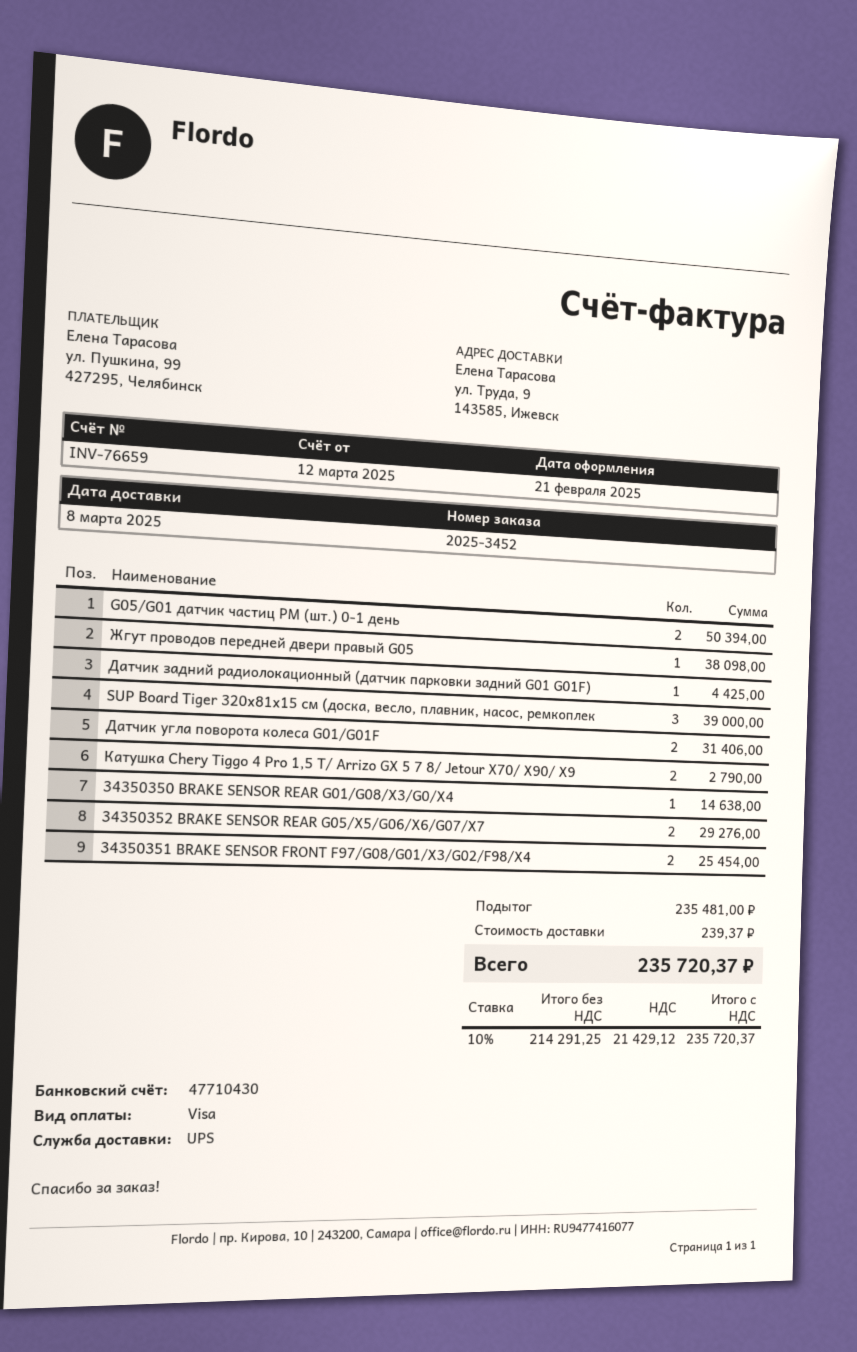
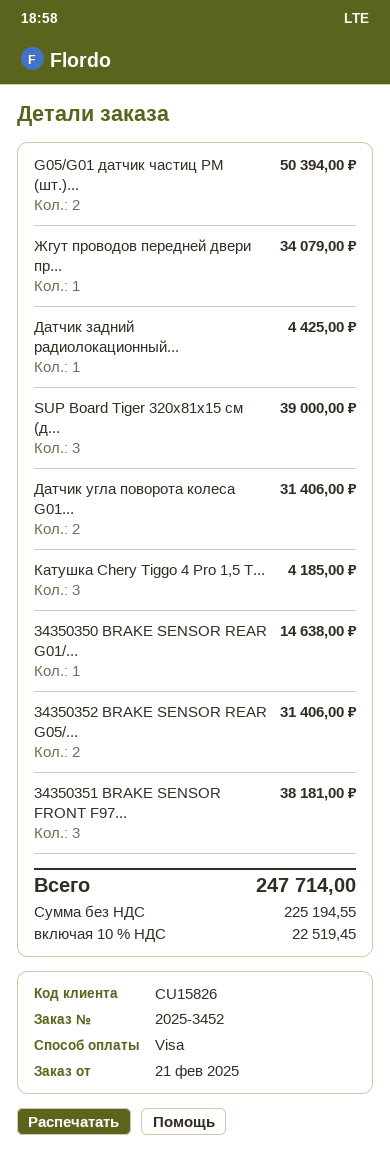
Жгут проводов передней двери правый G05: 1 for 38098.00 -> 1 for 34079.00
Катушка Chery Tiggo 4 Pro 1,5 T/ Arrizo GX 5 7 8/ Jetour X70/ X90/ X9: 2 for 2790.00 -> 3 for 4185.00
34350352 BRAKE SENSOR REAR G05/X5/G06/X6/G07/X7: 2 for 29276.00 -> 2 for 31406.00
34350351 BRAKE SENSOR FRONT F97/G08/G01/X3/G02/F98/X4: 2 for 25454.00 -> 3 for 38181.00
shipping: 239.37 -> none
net: 214291.25 -> 225194.55
tax: 10% = 21429.12 -> 10% = 22519.45
total: 235720.37 -> 247714.00

